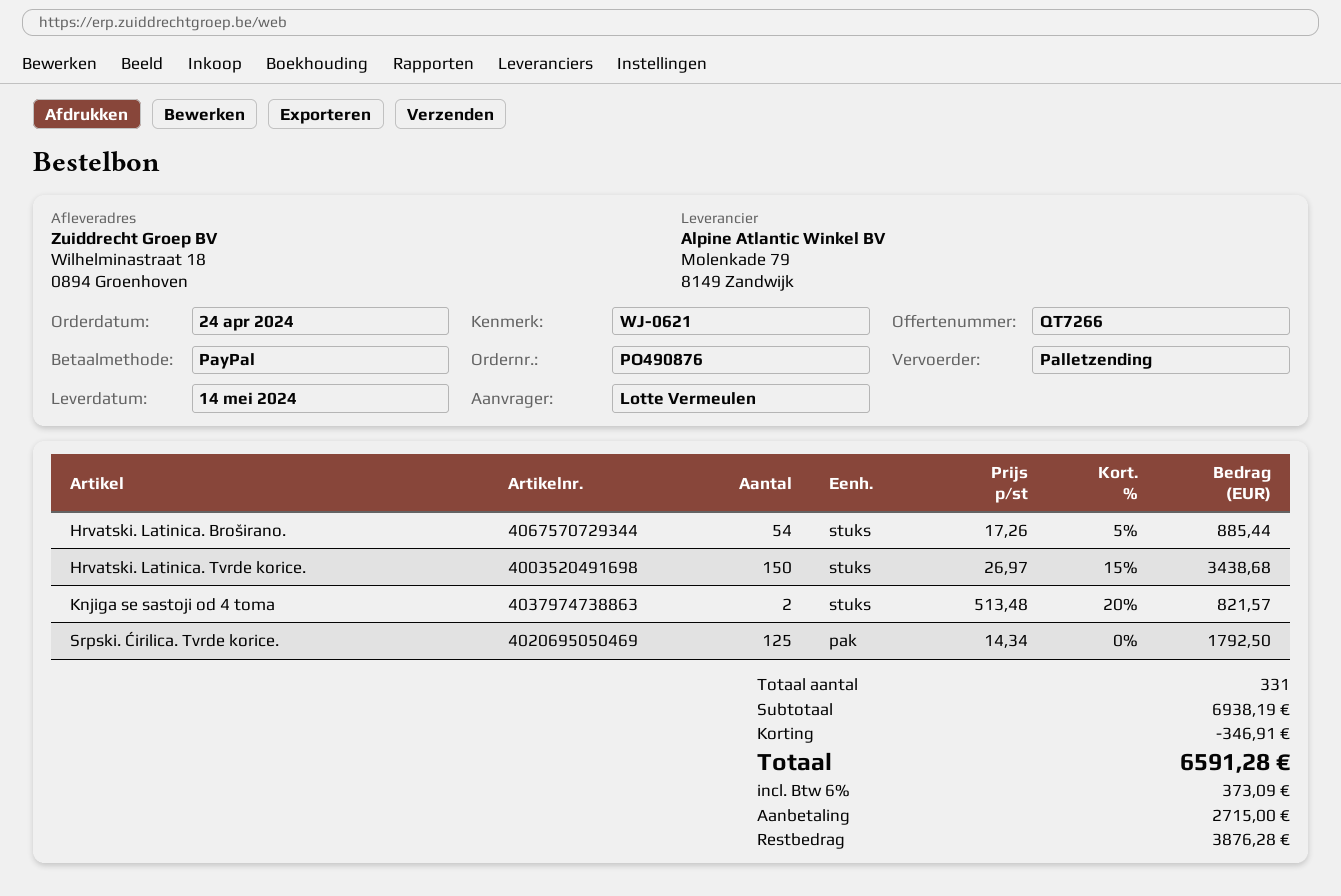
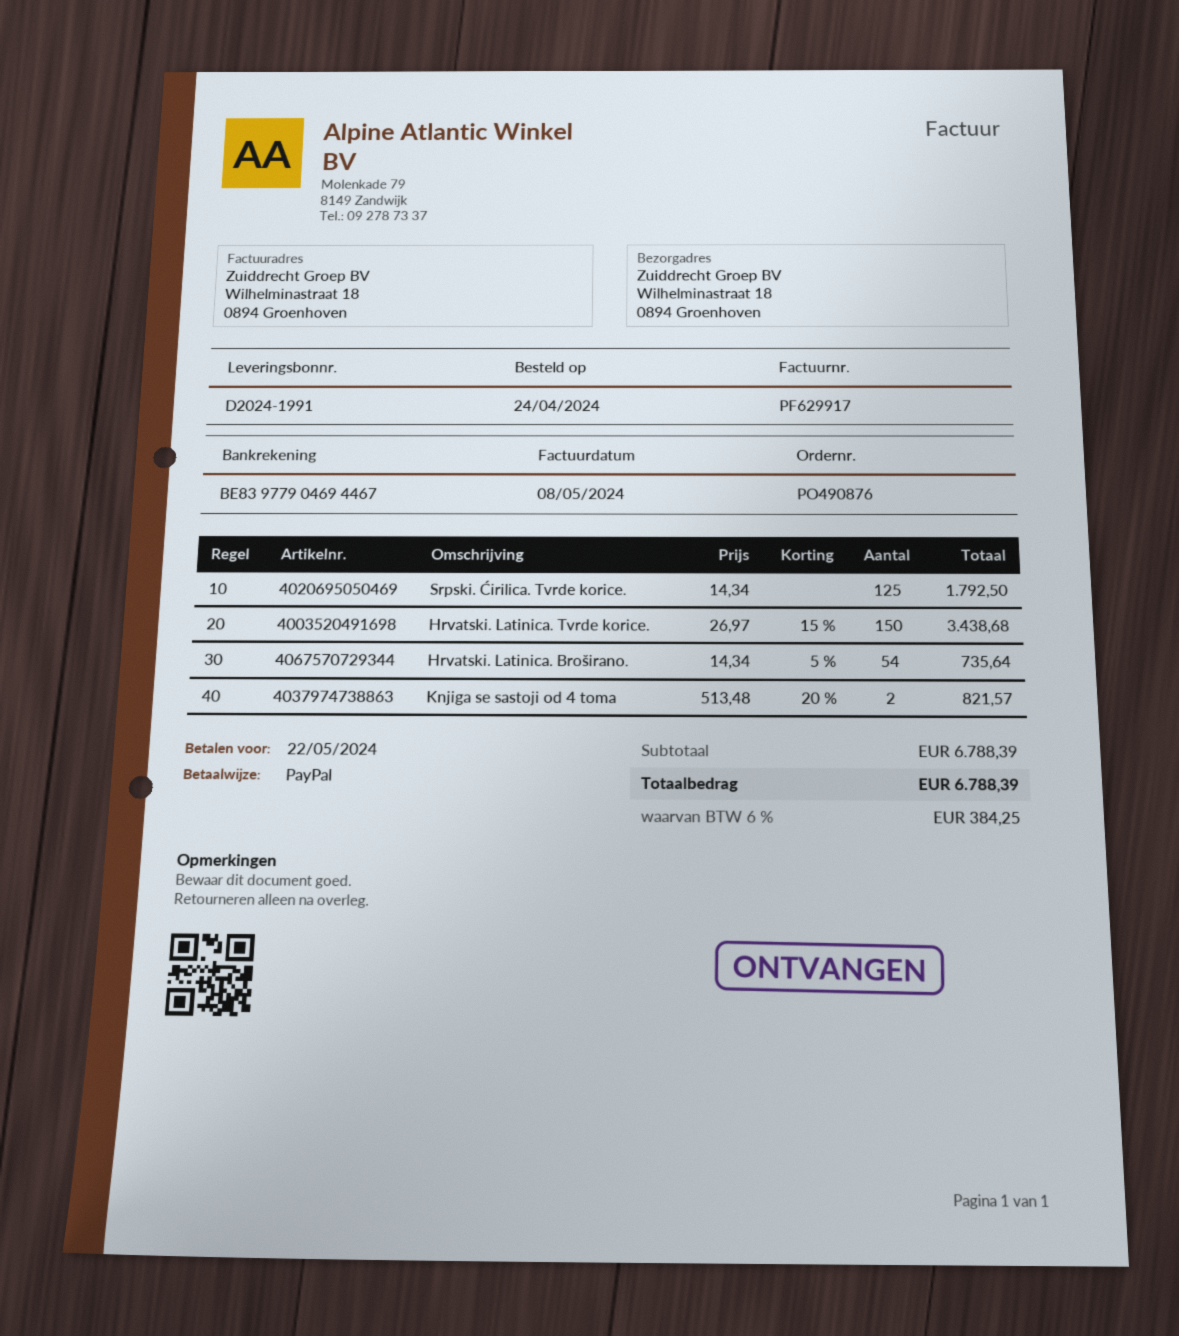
Hrvatski. Latinica. Broširano.: 54 x 17.26 - 5% = 885.44 -> 54 x 14.34 - 5% = 735.64
subtotal: 6938.19 -> 6788.39
discount: 346.91 -> none
tax: 6% = 373.09 -> 6% = 384.25
total: 6591.28 -> 6788.39

